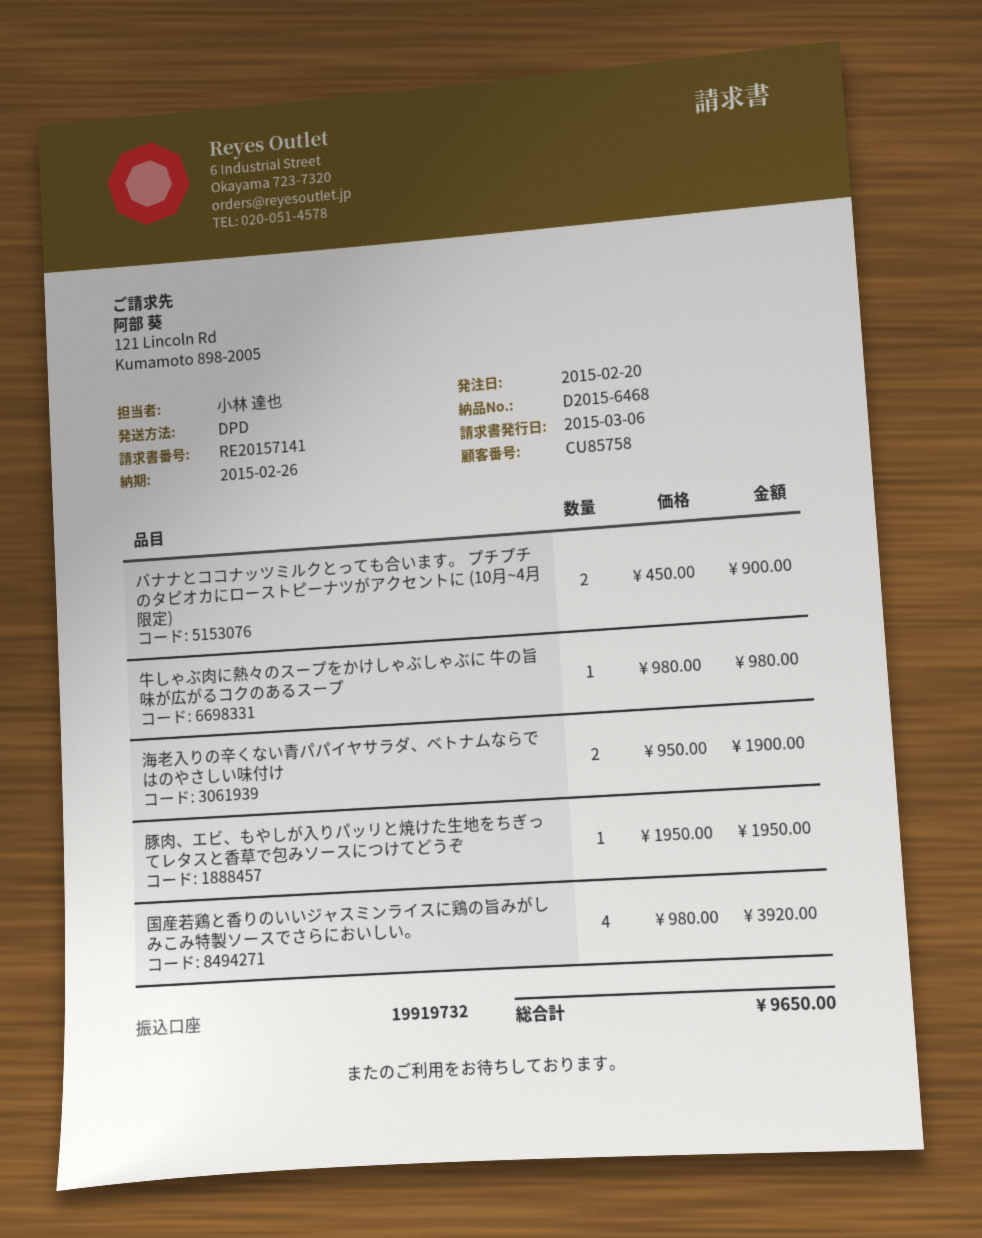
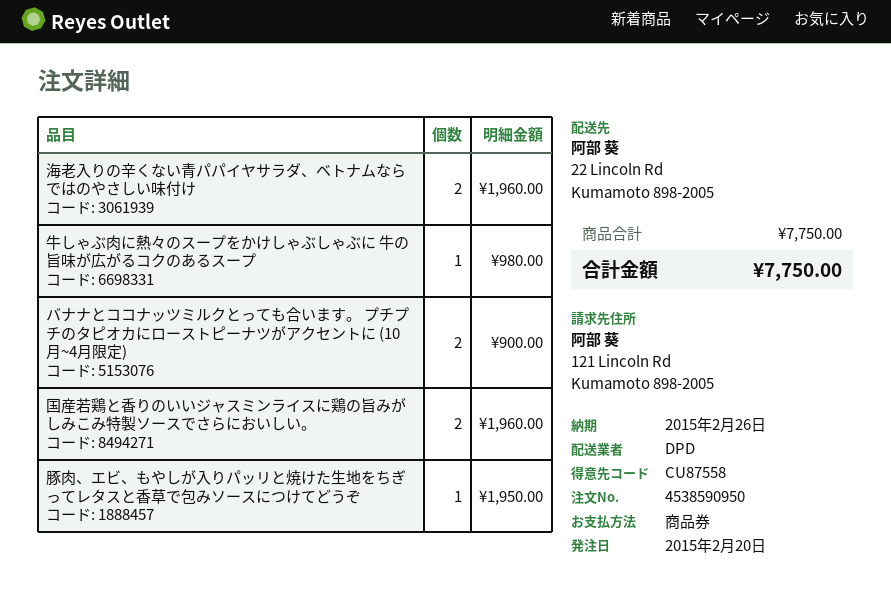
customer number: CU85758 -> CU87558
海老入りの辛くない青パパイヤサラダ、ベトナムならではのやさしい味付け: 2 for 1900.00 -> 2 for 1960.00
国産若鶏と香りのいいジャスミンライスに鶏の旨みがしみこみ特製ソースでさらにおいしい。: 4 for 3920.00 -> 2 for 1960.00
total: 9650.00 -> 7750.00

